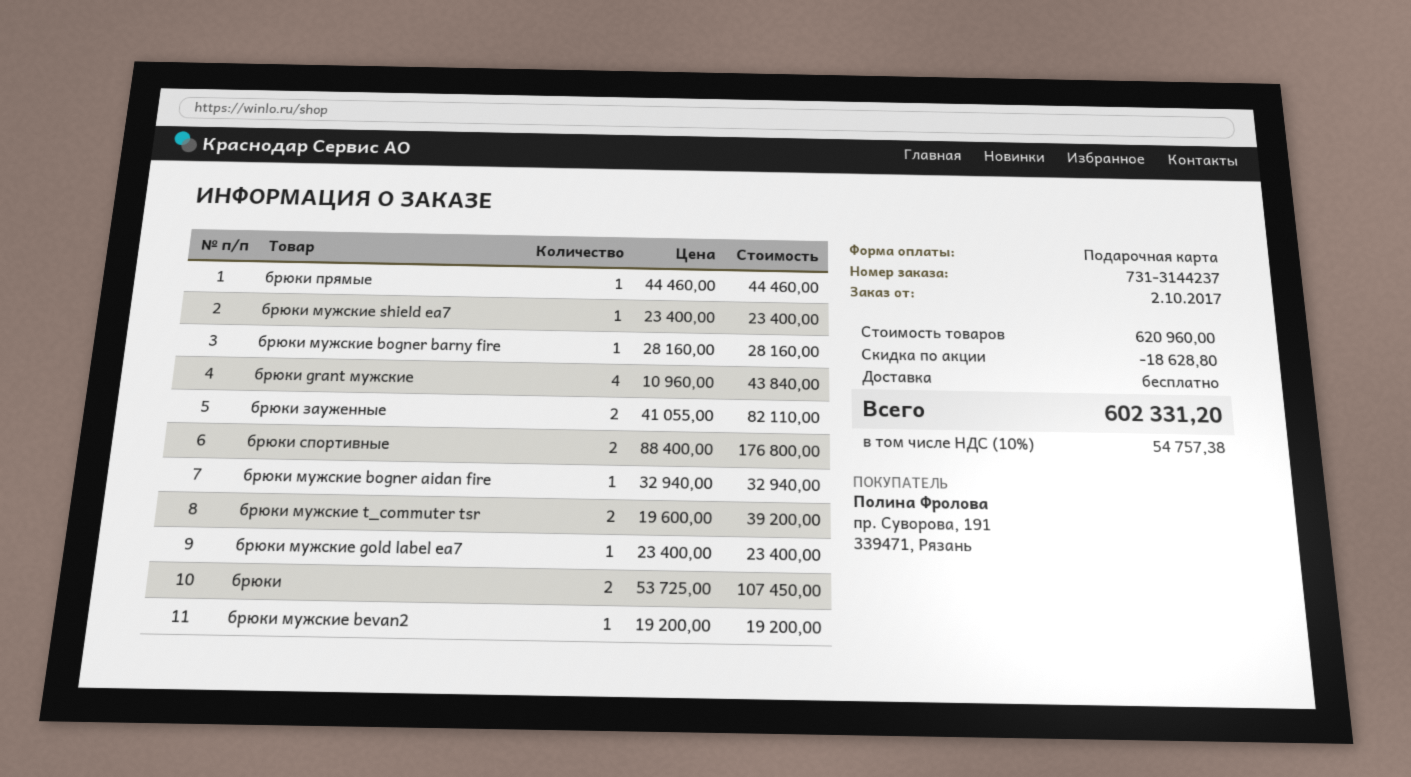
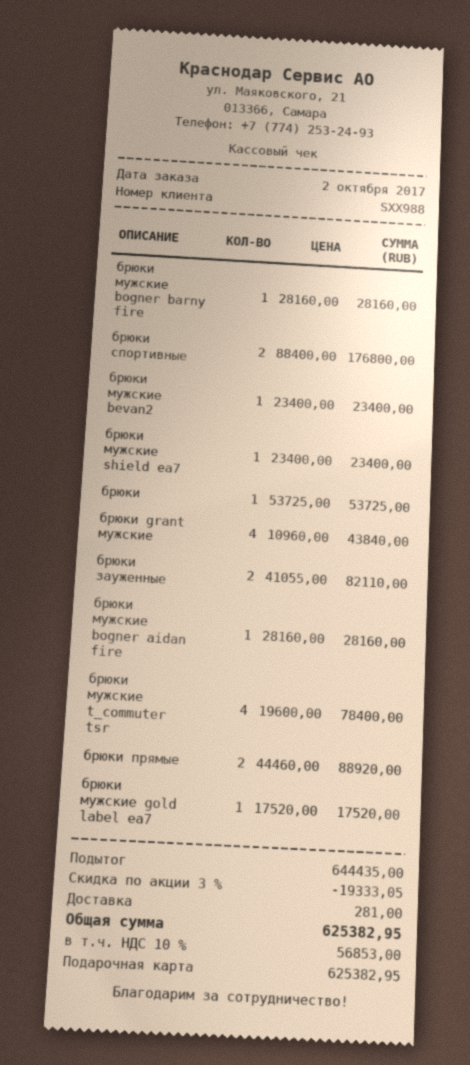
брюки прямые: 1 x 44460.00 = 44460.00 -> 2 x 44460.00 = 88920.00
брюки мужские bogner aidan fire: 1 x 32940.00 = 32940.00 -> 1 x 28160.00 = 28160.00
брюки мужские t_commuter tsr: 2 x 19600.00 = 39200.00 -> 4 x 19600.00 = 78400.00
брюки мужские gold label ea7: 1 x 23400.00 = 23400.00 -> 1 x 17520.00 = 17520.00
брюки: 2 x 53725.00 = 107450.00 -> 1 x 53725.00 = 53725.00
брюки мужские bevan2: 1 x 19200.00 = 19200.00 -> 1 x 23400.00 = 23400.00
subtotal: 620960.00 -> 644435.00
discount: 18628.80 -> 19333.05
shipping: 0.00 -> 281.00
tax: 10% = 54757.38 -> 10% = 56853.00
total: 602331.20 -> 625382.95

